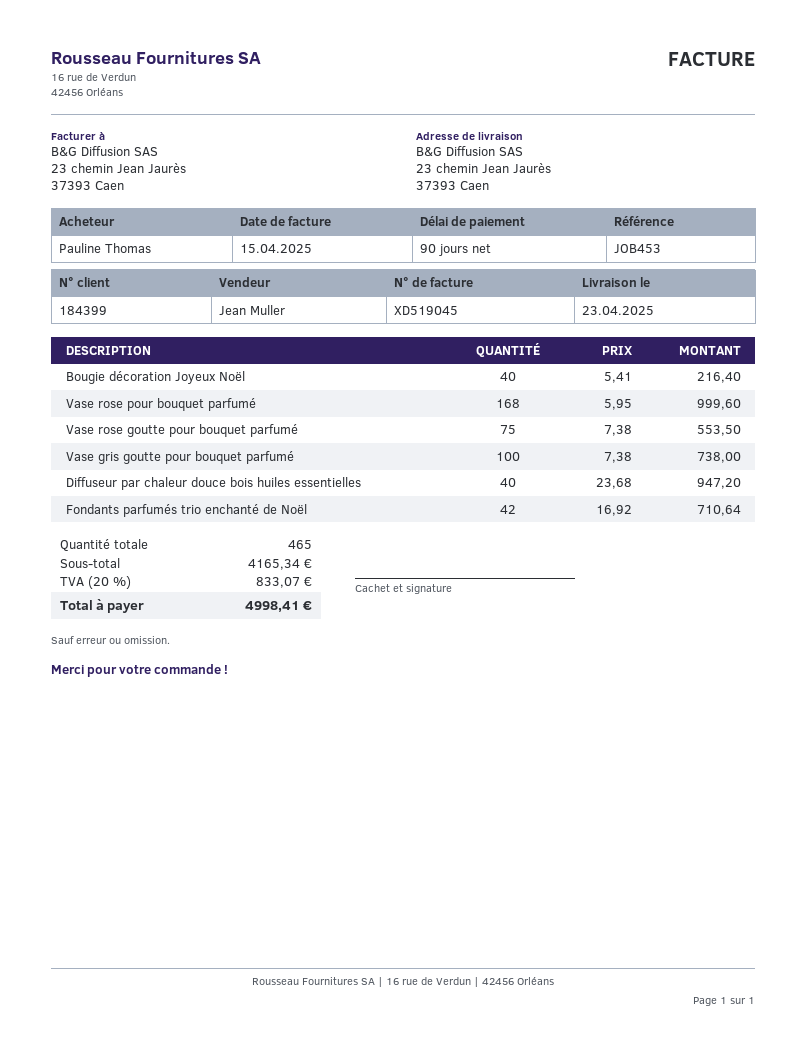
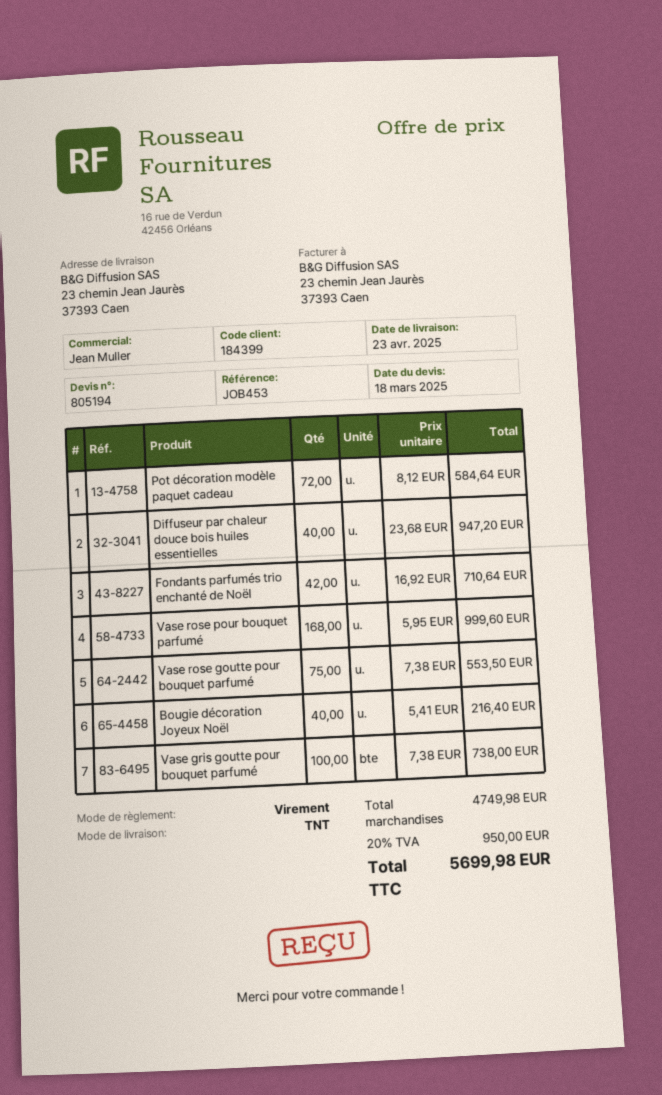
Pot décoration modèle paquet cadeau: none -> 72 x 8.12 = 584.64
subtotal: 4165.34 -> 4749.98
tax: 20% = 833.07 -> 20% = 950.00
total: 4998.41 -> 5699.98

